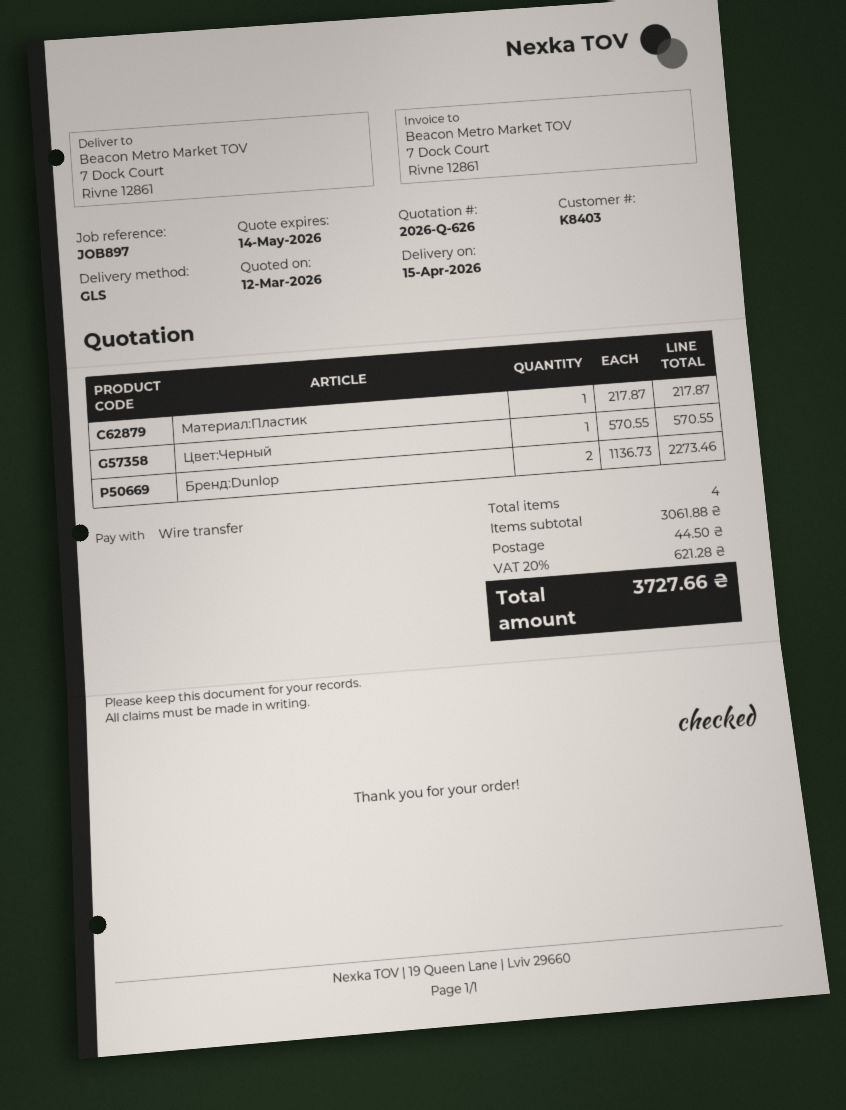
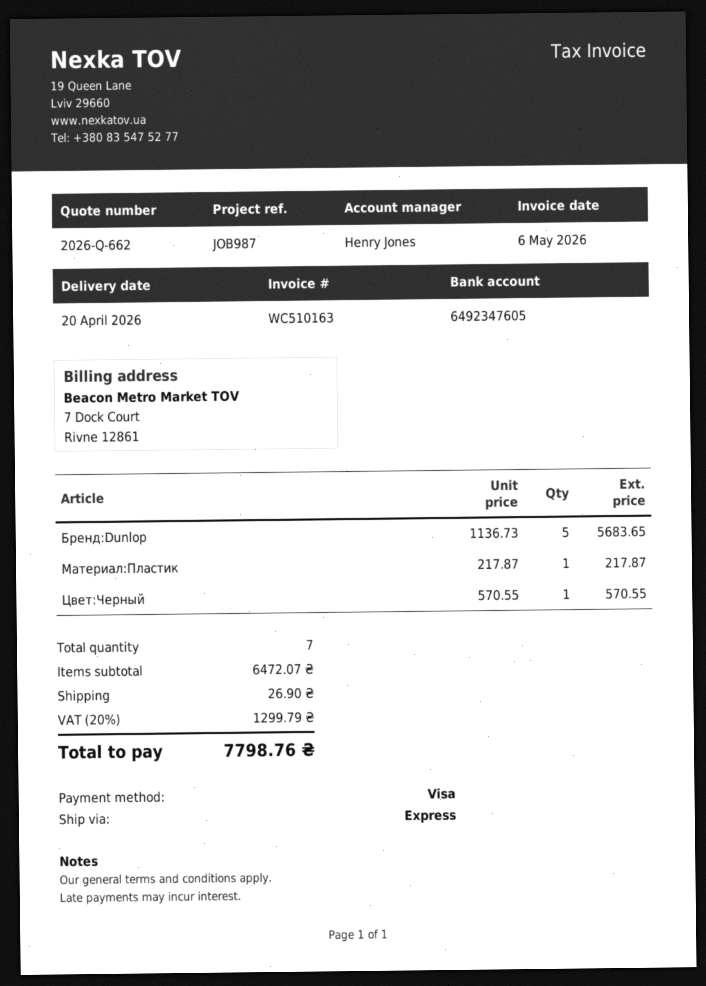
quote number: 2026-Q-626 -> 2026-Q-662
delivery date: 2026-04-15 -> 2026-04-20
reference: JOB897 -> JOB987
payment method: bank transfer -> Visa
shipping method: GLS -> express
Бренд:Dunlop: 2 x 1136.73 = 2273.46 -> 5 x 1136.73 = 5683.65
total quantity: 4 -> 7
subtotal: 3061.88 -> 6472.07
shipping: 44.50 -> 26.90
tax: 20% = 621.28 -> 20% = 1299.79
total: 3727.66 -> 7798.76

